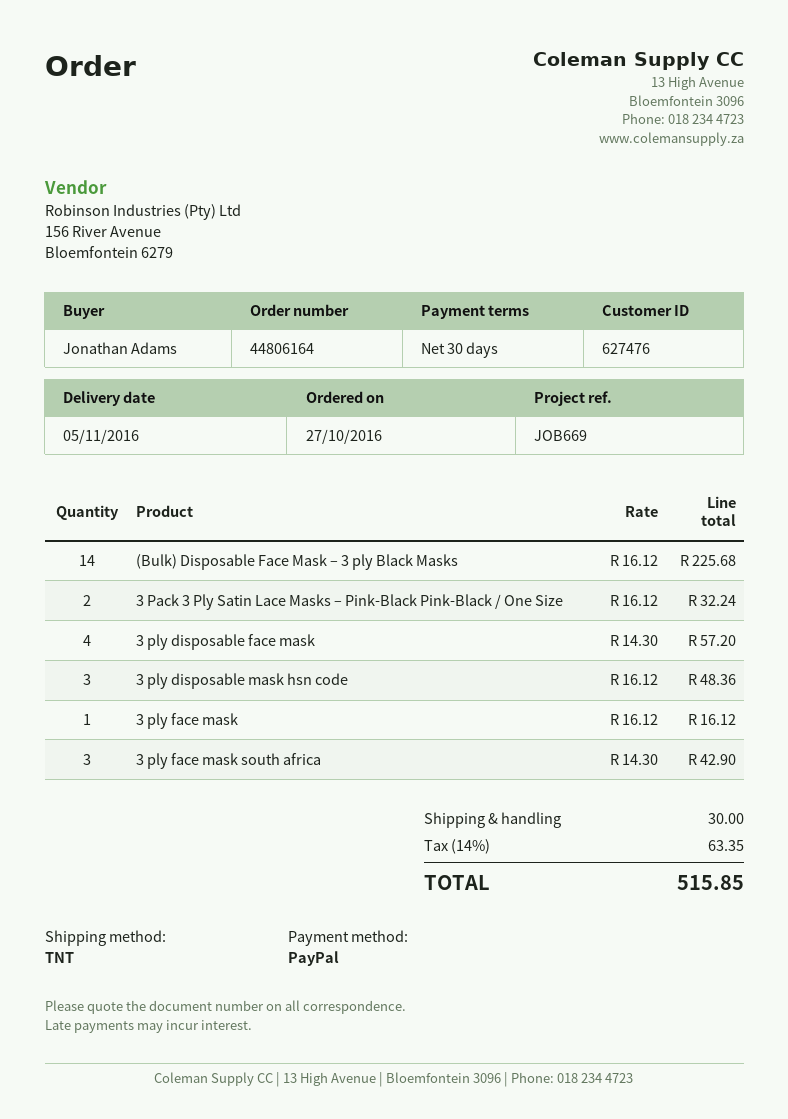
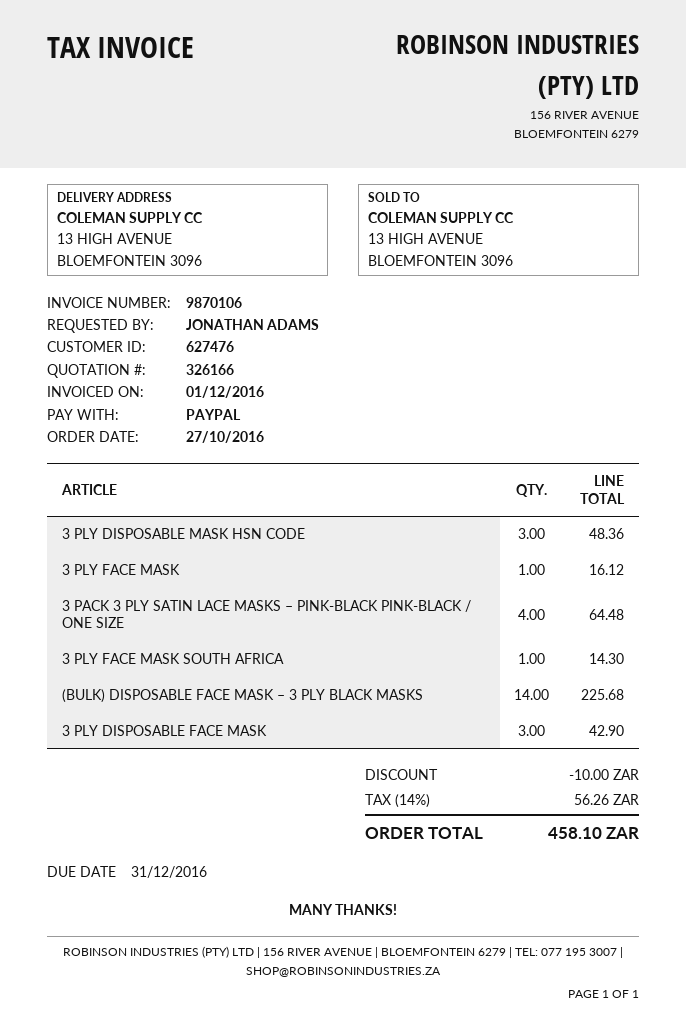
3 Pack 3 Ply Satin Lace Masks – Pink-Black Pink-Black / One Size: 2 for 32.24 -> 4 for 64.48
3 ply disposable face mask: 4 for 57.20 -> 3 for 42.90
3 ply face mask south africa: 3 for 42.90 -> 1 for 14.30
discount: none -> 10.00
shipping: 30.00 -> none
tax: 14% = 63.35 -> 14% = 56.26
total: 515.85 -> 458.10

